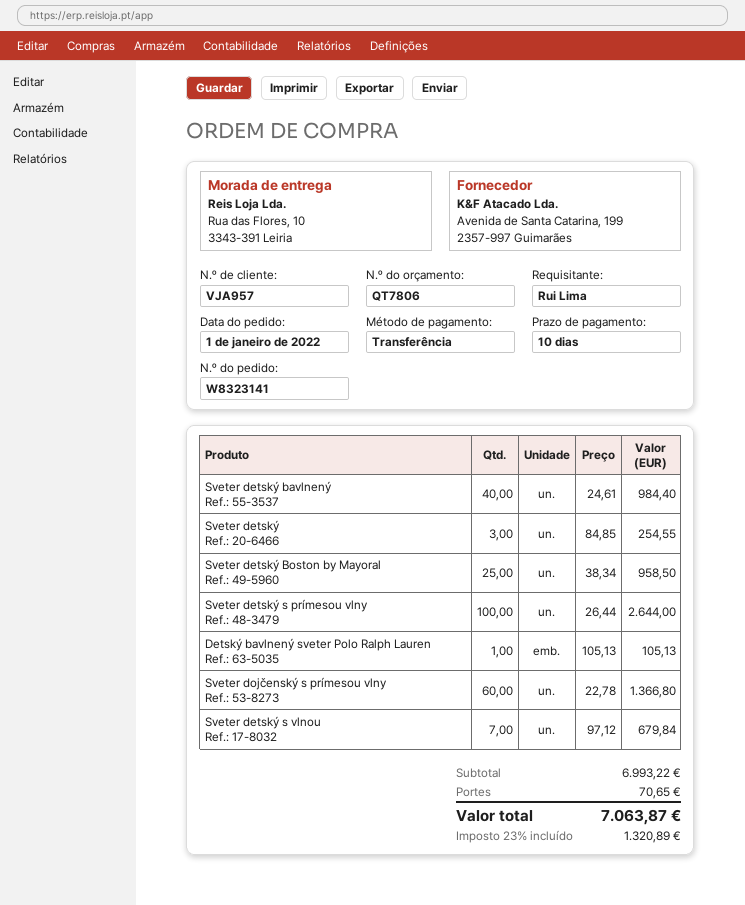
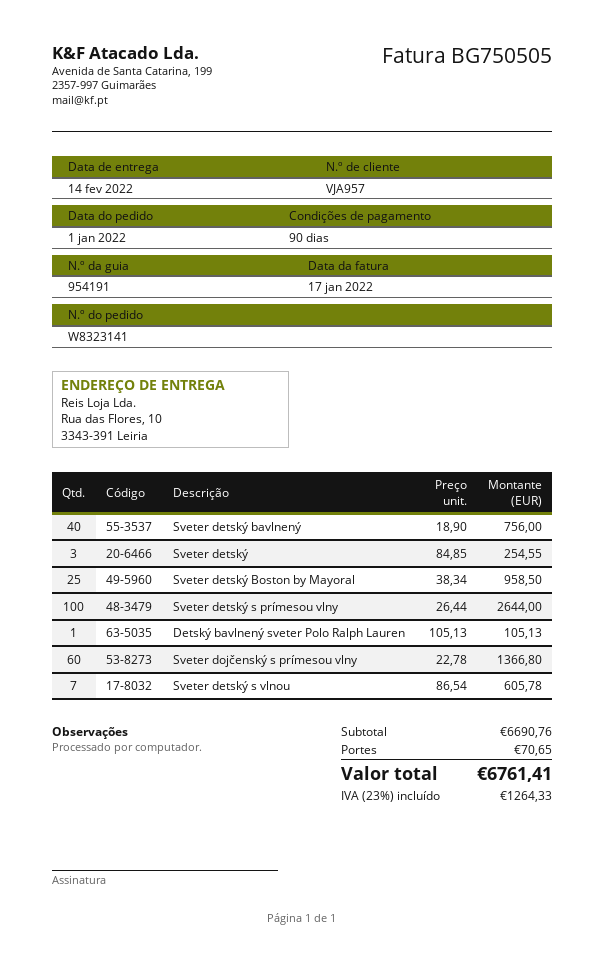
payment terms: 10 days -> 90 days
Sveter detský bavlnený: 40 x 24.61 = 984.40 -> 40 x 18.90 = 756.00
Sveter detský s vlnou: 7 x 97.12 = 679.84 -> 7 x 86.54 = 605.78
subtotal: 6993.22 -> 6690.76
tax: 23% = 1320.89 -> 23% = 1264.33
total: 7063.87 -> 6761.41

